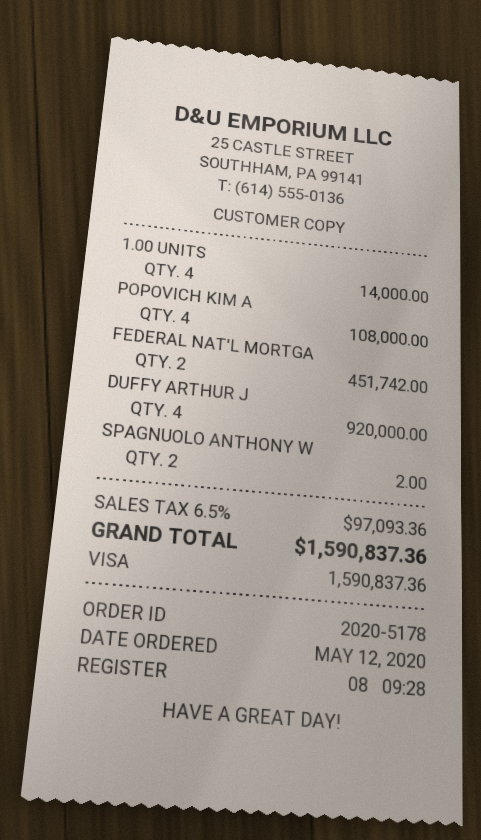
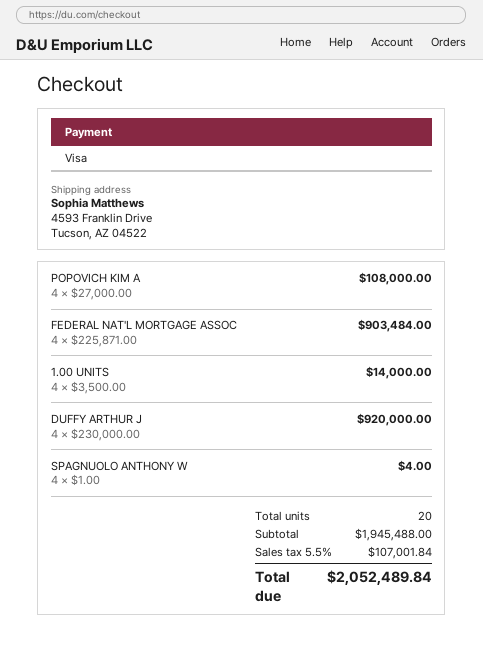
FEDERAL NAT'L MORTGA: 2 for 451742.00 -> 4 for 903484.00
SPAGNUOLO ANTHONY W: 2 for 2.00 -> 4 for 4.00
tax: 6.5% = 97093.36 -> 5.5% = 107001.84
total: 1590837.36 -> 2052489.84

